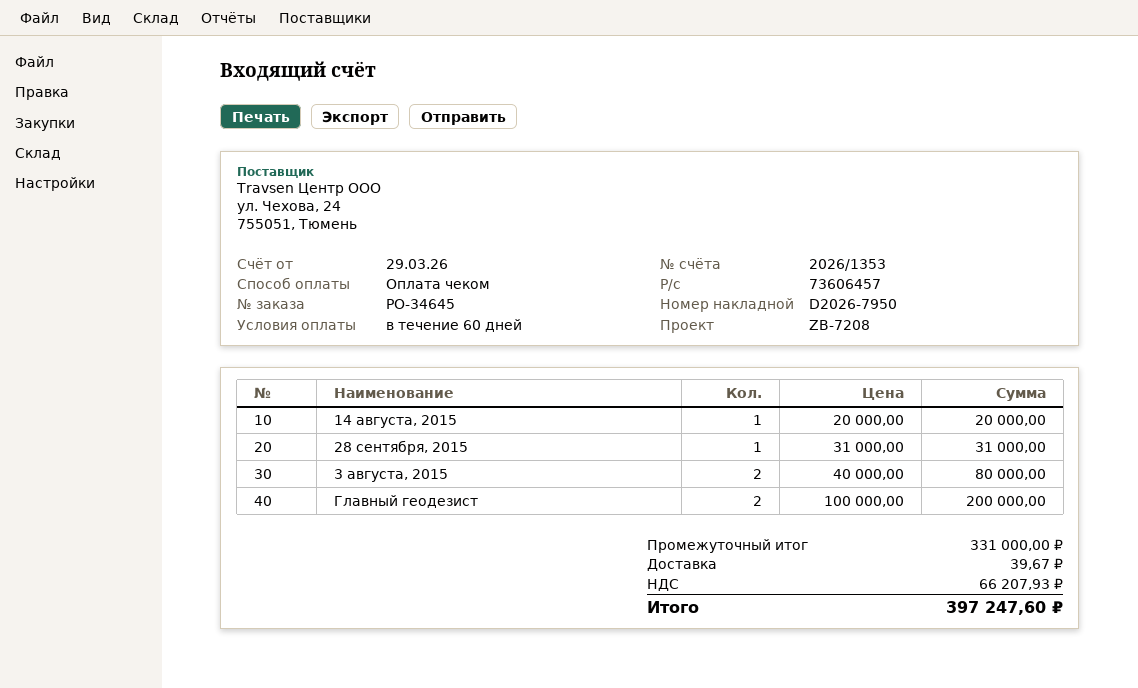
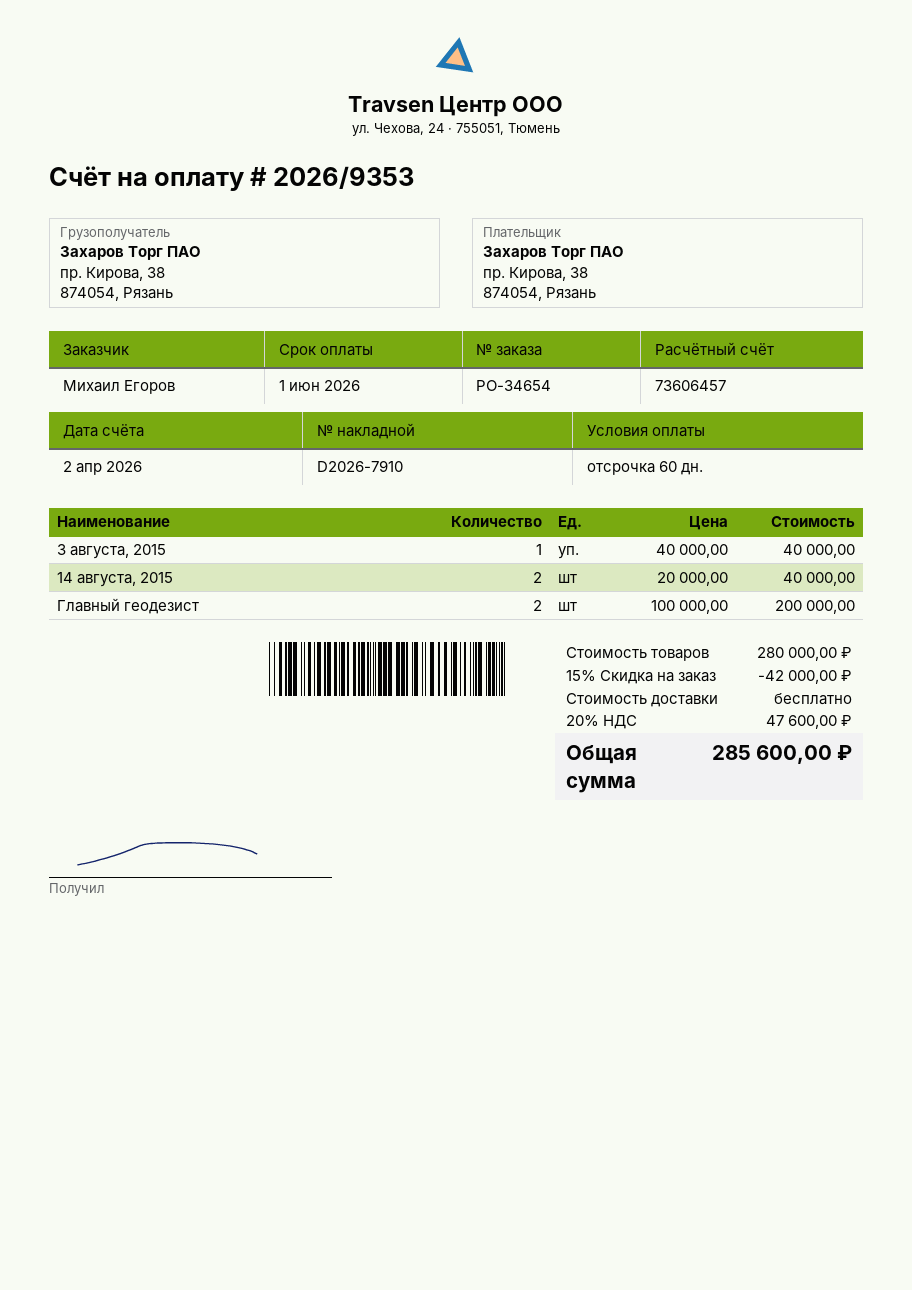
order number: PO-34645 -> PO-34654
delivery note number: D2026-7950 -> D2026-7910
invoice number: 2026/1353 -> 2026/9353
invoice date: 2026-03-29 -> 2026-04-02
14 августа, 2015: 1 x 20000.00 = 20000.00 -> 2 x 20000.00 = 40000.00
28 сентября, 2015: 1 x 31000.00 = 31000.00 -> none
3 августа, 2015: 2 x 40000.00 = 80000.00 -> 1 x 40000.00 = 40000.00
subtotal: 331000.00 -> 280000.00
discount: none -> 15% = 42000.00
shipping: 39.67 -> 0.00
tax: 66207.93 -> 47600.00
total: 397247.60 -> 285600.00

